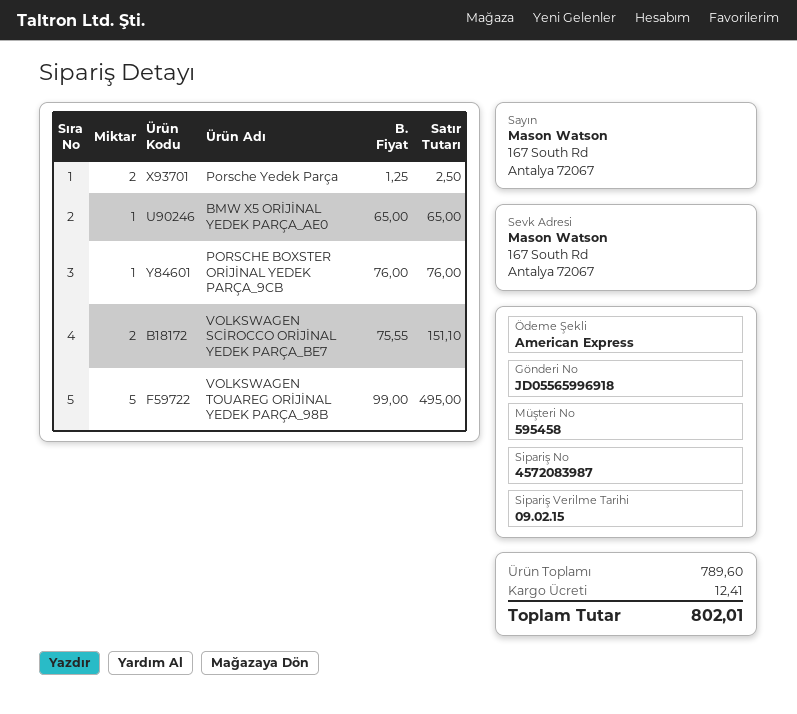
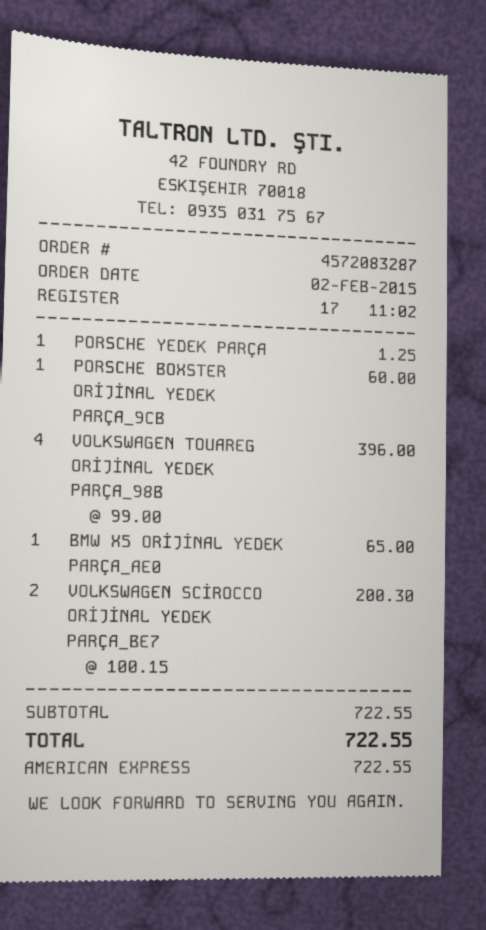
order number: 4572083987 -> 4572083287
order date: 2015-02-09 -> 2015-02-02
Porsche Yedek Parça: 2 x 1.25 = 2.50 -> 1 x 1.25 = 1.25
PORSCHE BOXSTER ORİJİNAL YEDEK PARÇA_9CB: 1 x 76.00 = 76.00 -> 1 x 60.00 = 60.00
VOLKSWAGEN SCİROCCO ORİJİNAL YEDEK PARÇA_BE7: 2 x 75.55 = 151.10 -> 2 x 100.15 = 200.30
VOLKSWAGEN TOUAREG ORİJİNAL YEDEK PARÇA_98B: 5 x 99.00 = 495.00 -> 4 x 99.00 = 396.00
subtotal: 789.60 -> 722.55
shipping: 12.41 -> none
total: 802.01 -> 722.55

